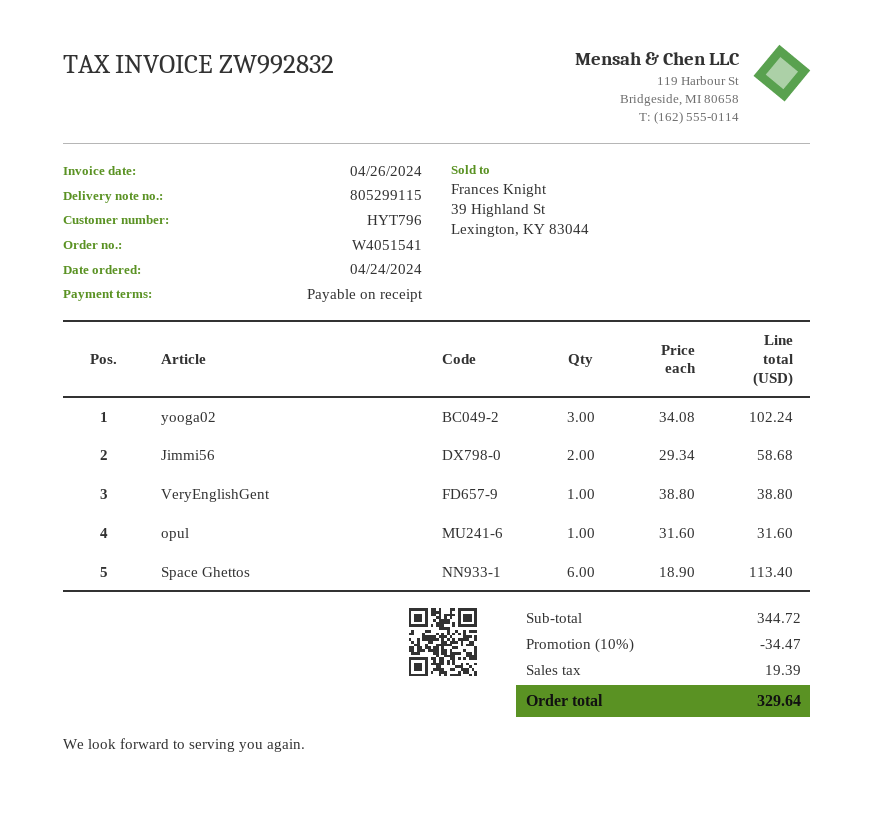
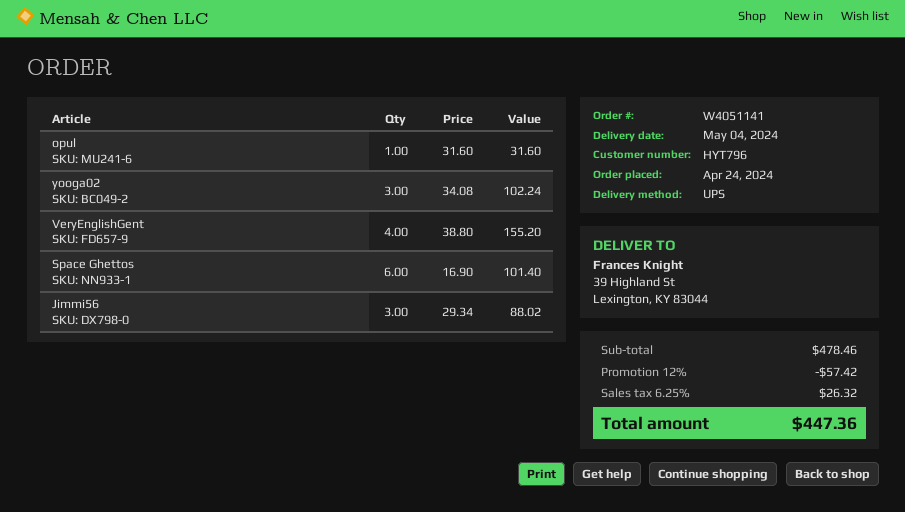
order number: W4051541 -> W4051141
Jimmi56: 2 x 29.34 = 58.68 -> 3 x 29.34 = 88.02
VeryEnglishGent: 1 x 38.80 = 38.80 -> 4 x 38.80 = 155.20
Space Ghettos: 6 x 18.90 = 113.40 -> 6 x 16.90 = 101.40
subtotal: 344.72 -> 478.46
discount: 10% = 34.47 -> 12% = 57.42
tax: 19.39 -> 26.32
total: 329.64 -> 447.36

